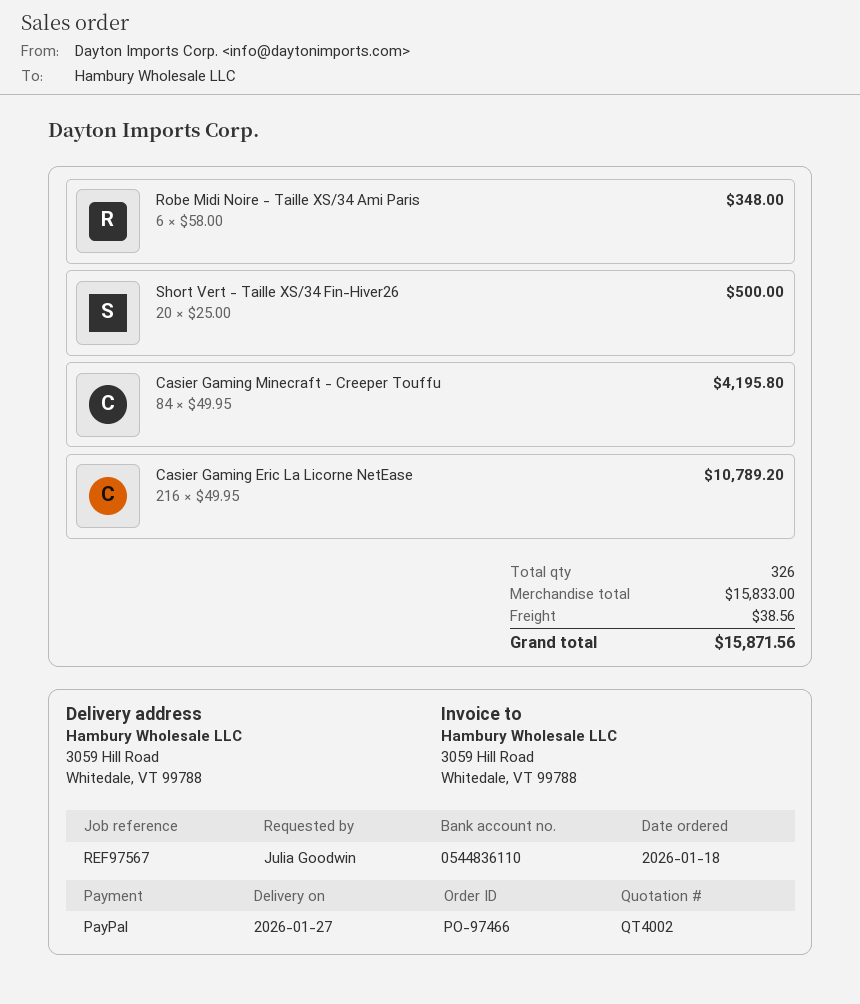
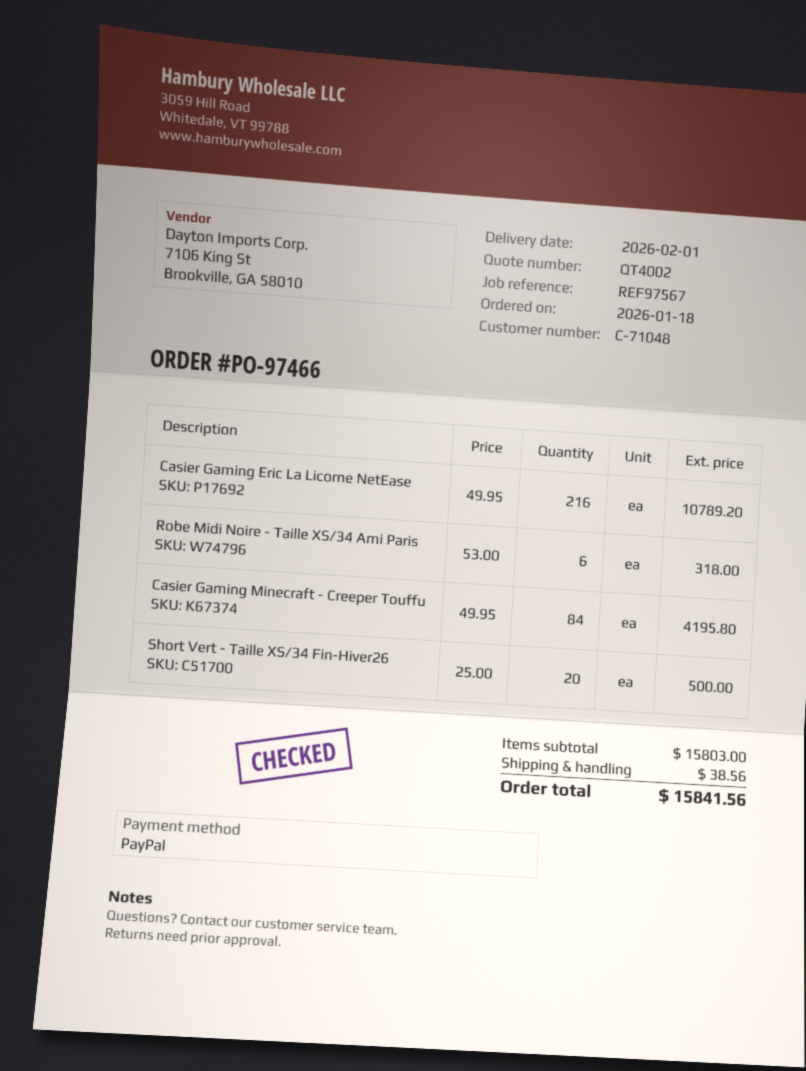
delivery date: 2026-01-27 -> 2026-02-01
Robe Midi Noire - Taille XS/34 Ami Paris: 6 x 58.00 = 348.00 -> 6 x 53.00 = 318.00
subtotal: 15833.00 -> 15803.00
total: 15871.56 -> 15841.56

